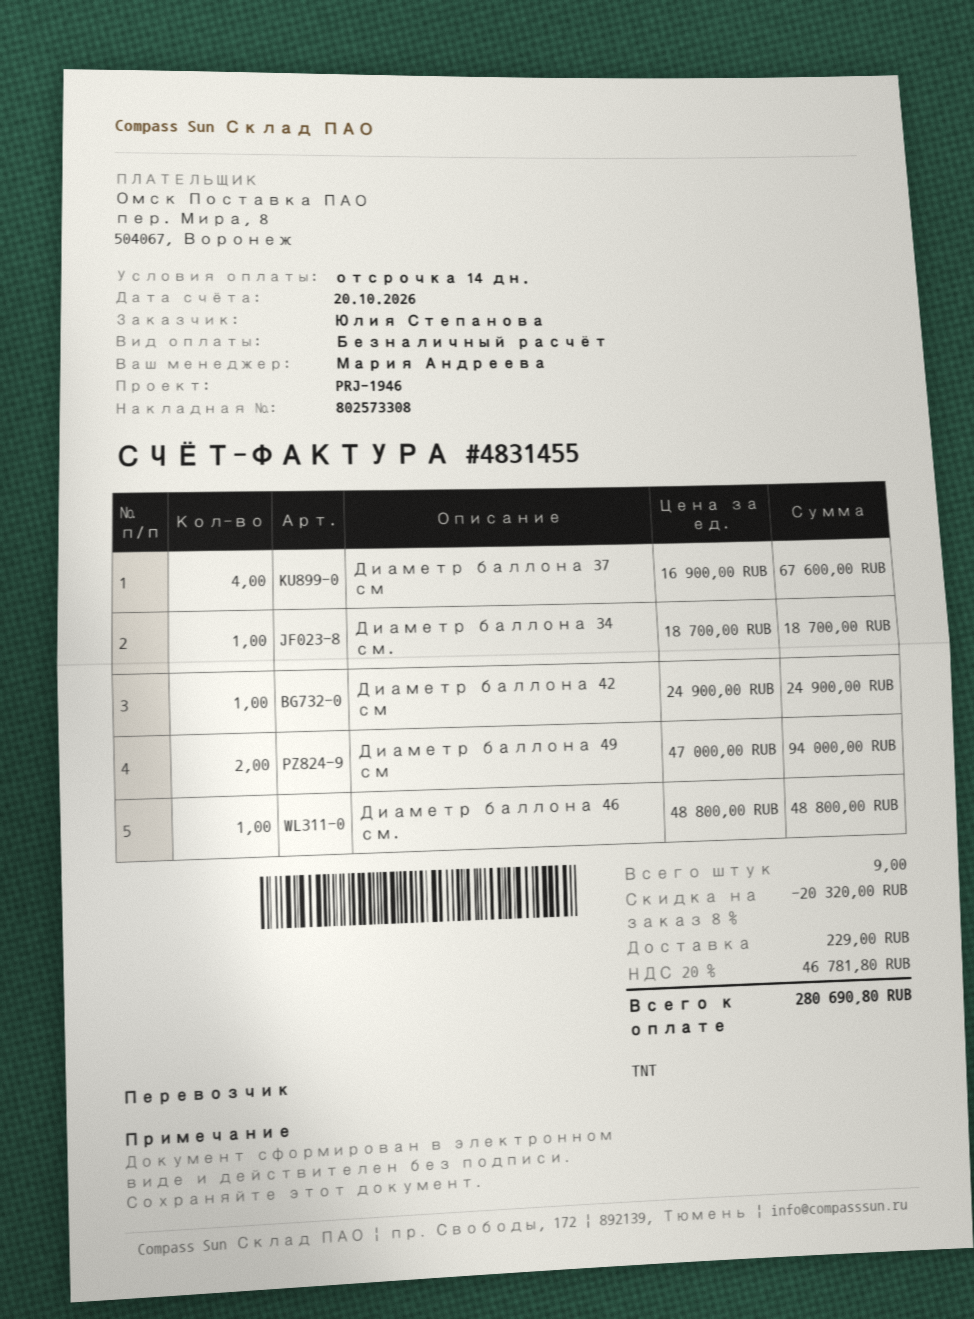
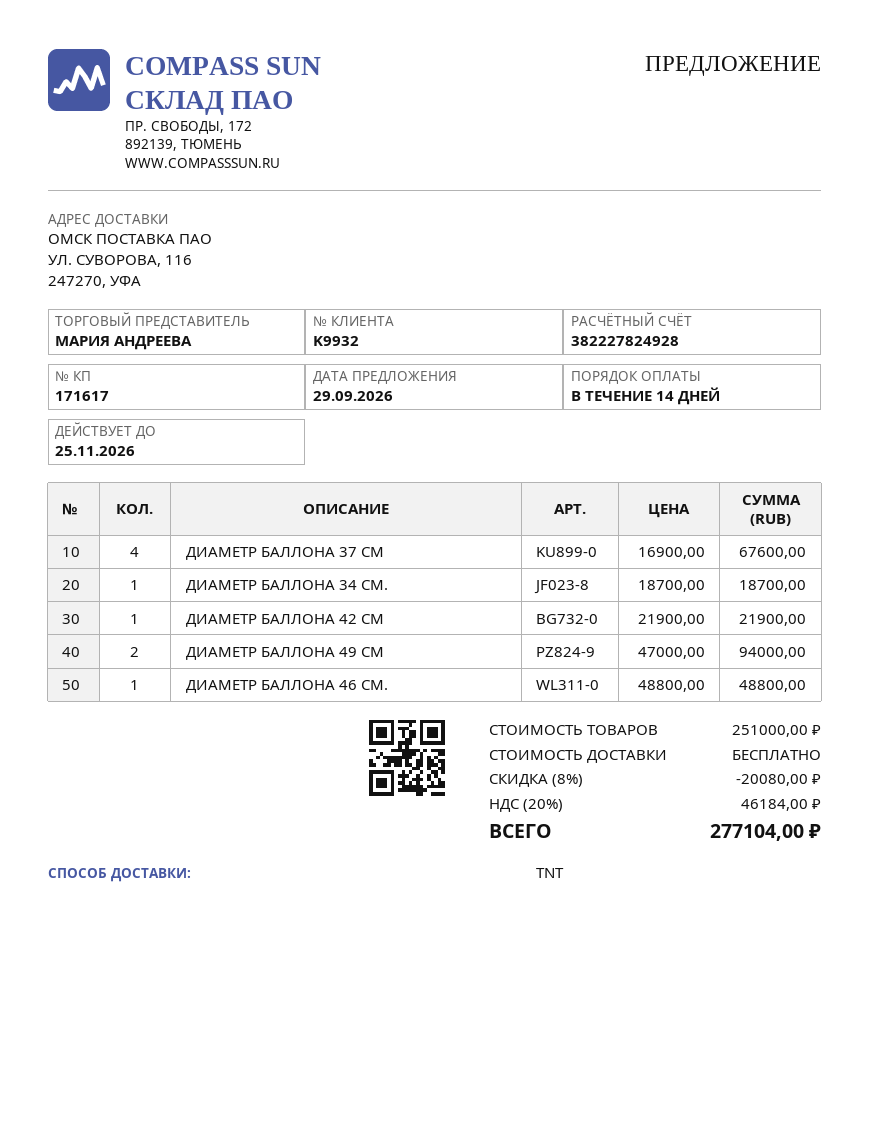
Диаметр баллона 42 см: 1 x 24900.00 = 24900.00 -> 1 x 21900.00 = 21900.00
discount: 8% = 20320.00 -> 8% = 20080.00
shipping: 229.00 -> 0.00
tax: 20% = 46781.80 -> 20% = 46184.00
total: 280690.80 -> 277104.00

